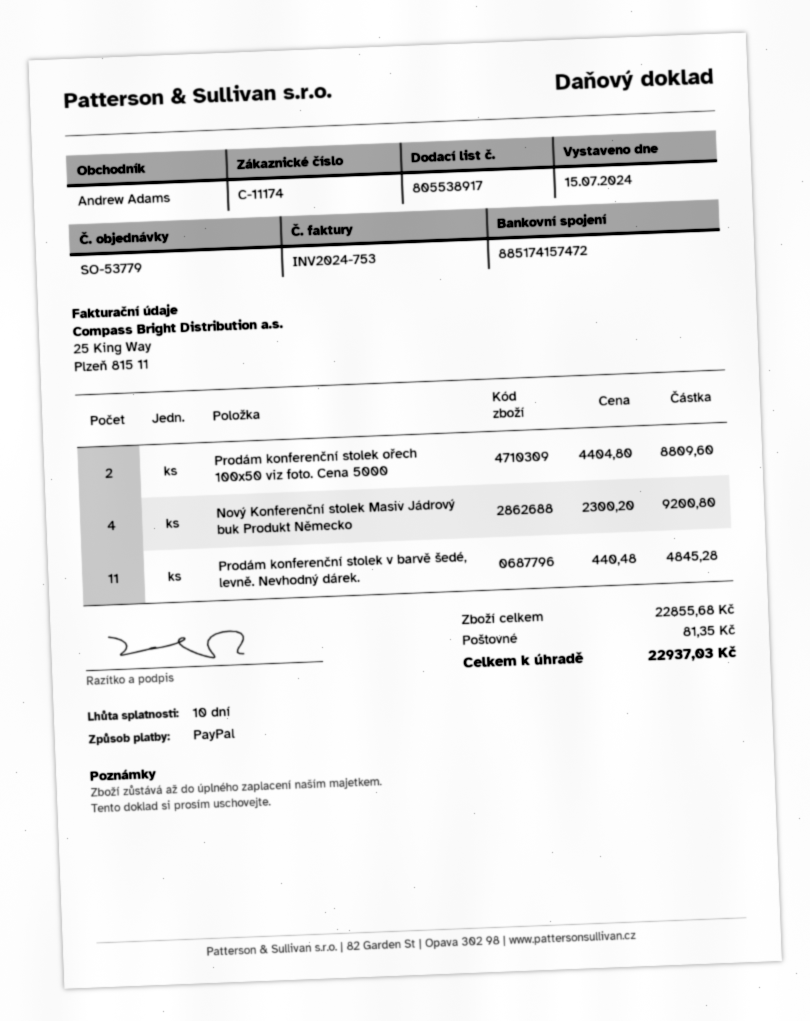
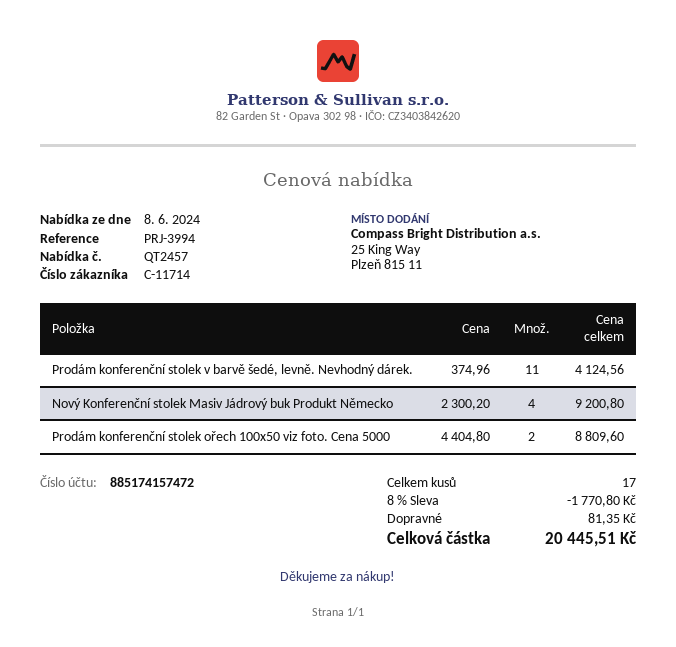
customer number: C-11174 -> C-11714
Prodám konferenční stolek v barvě šedé, levně. Nevhodný dárek.: 11 x 440.48 = 4845.28 -> 11 x 374.96 = 4124.56
discount: none -> 8% = 1770.80
total: 22937.03 -> 20445.51

